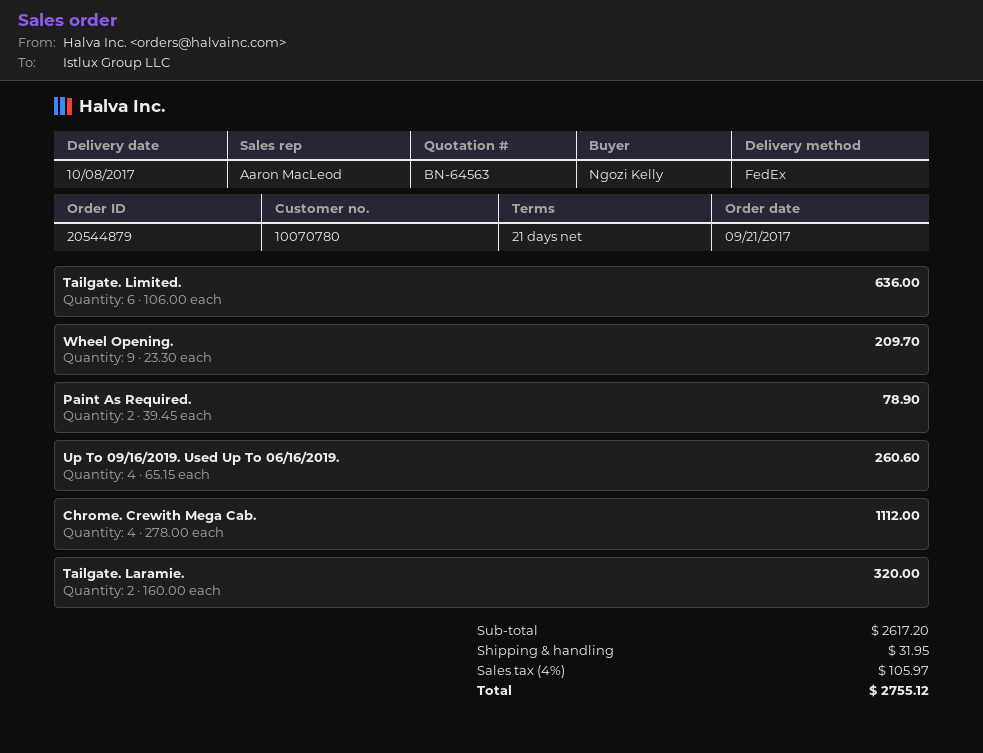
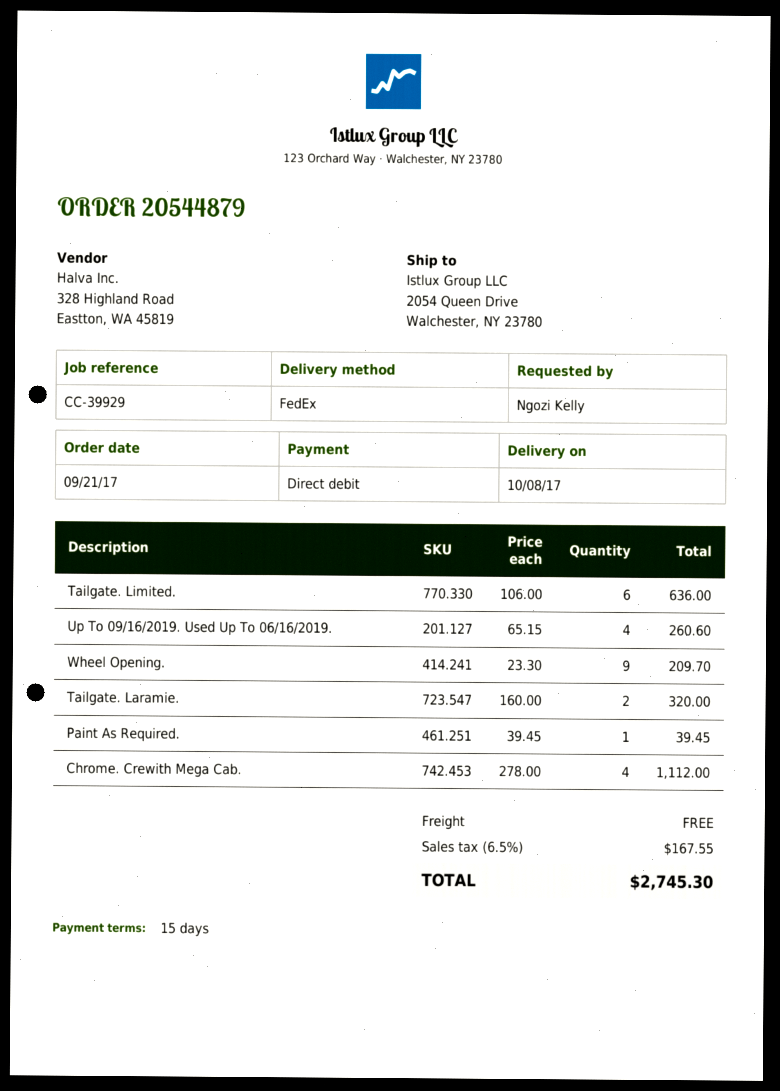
payment terms: 21 days -> 15 days
Paint As Required.: 2 x 39.45 = 78.90 -> 1 x 39.45 = 39.45
shipping: 31.95 -> 0.00
tax: 4% = 105.97 -> 6.5% = 167.55
total: 2755.12 -> 2745.30

